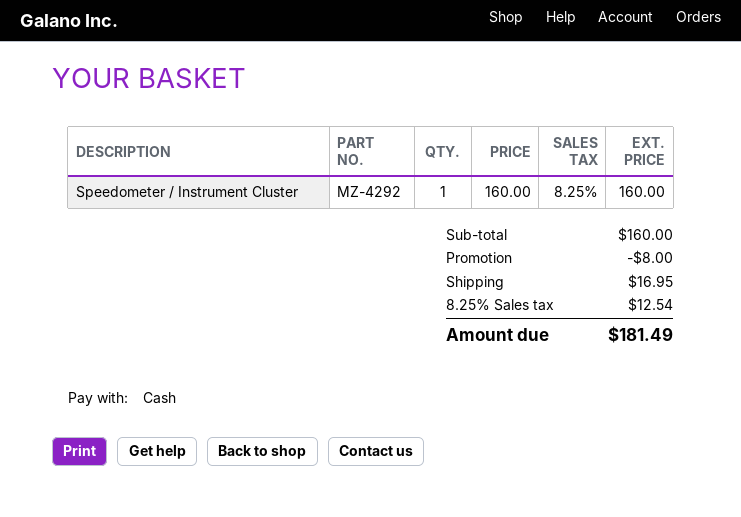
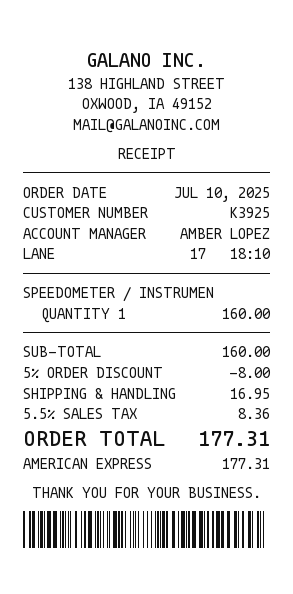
payment method: cash -> American Express
tax: 8.25% = 12.54 -> 5.5% = 8.36
total: 181.49 -> 177.31

